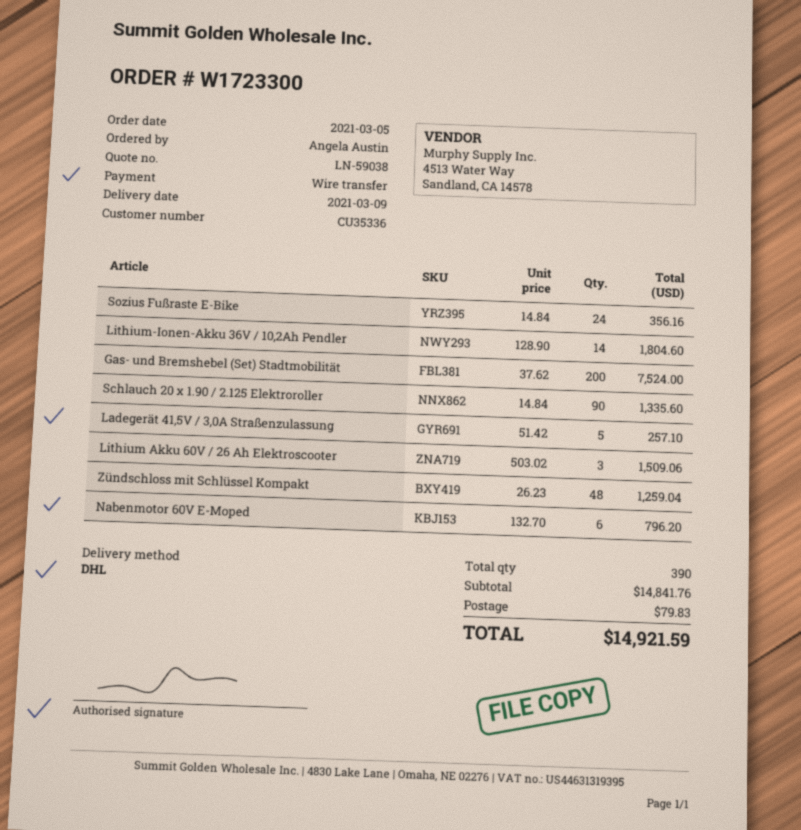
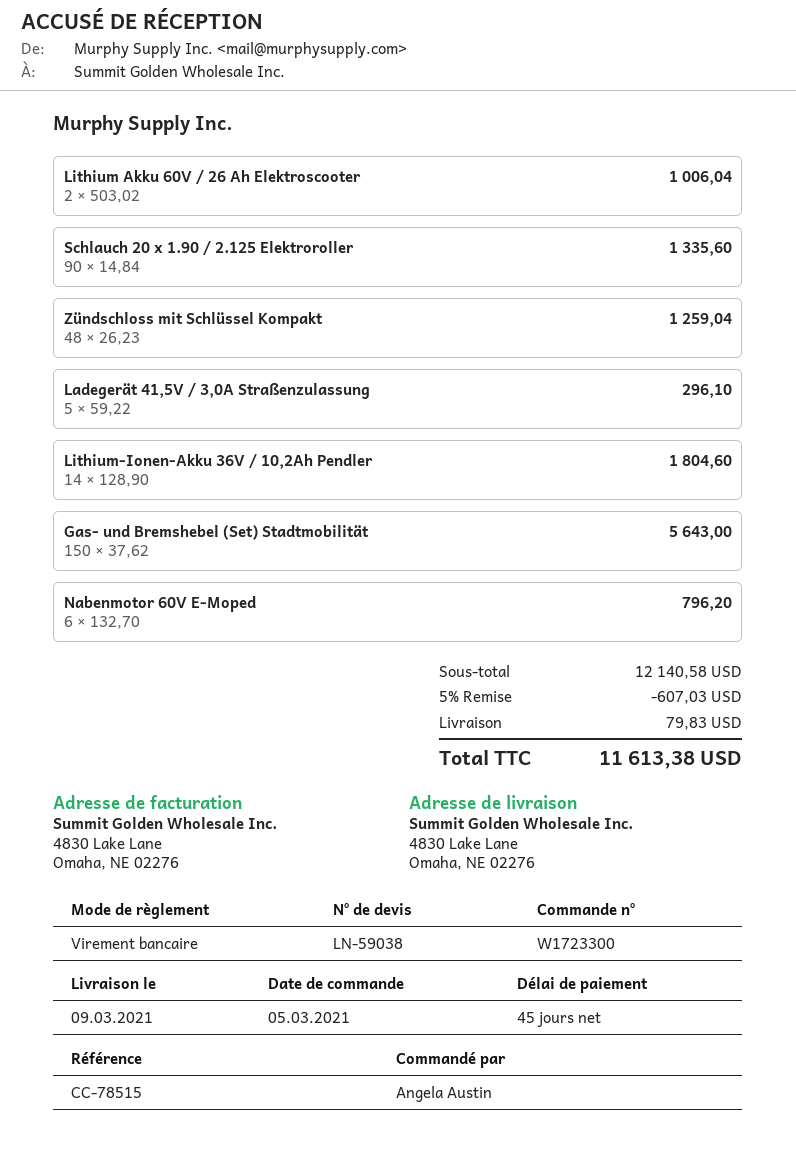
Sozius Fußraste E-Bike: 24 x 14.84 = 356.16 -> none
Gas- und Bremshebel (Set) Stadtmobilität: 200 x 37.62 = 7524.00 -> 150 x 37.62 = 5643.00
Ladegerät 41,5V / 3,0A Straßenzulassung: 5 x 51.42 = 257.10 -> 5 x 59.22 = 296.10
Lithium Akku 60V / 26 Ah Elektroscooter: 3 x 503.02 = 1509.06 -> 2 x 503.02 = 1006.04
subtotal: 14841.76 -> 12140.58
discount: none -> 5% = 607.03
total: 14921.59 -> 11613.38

